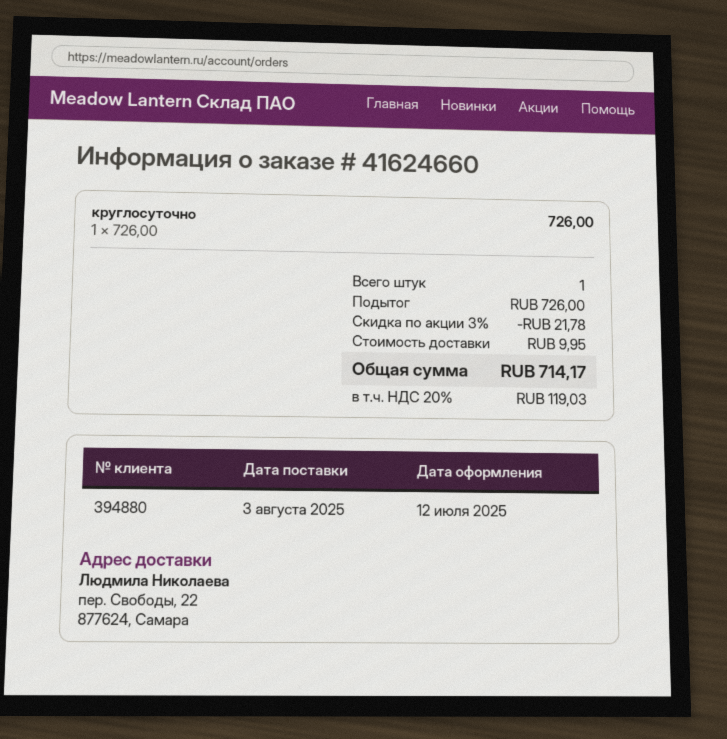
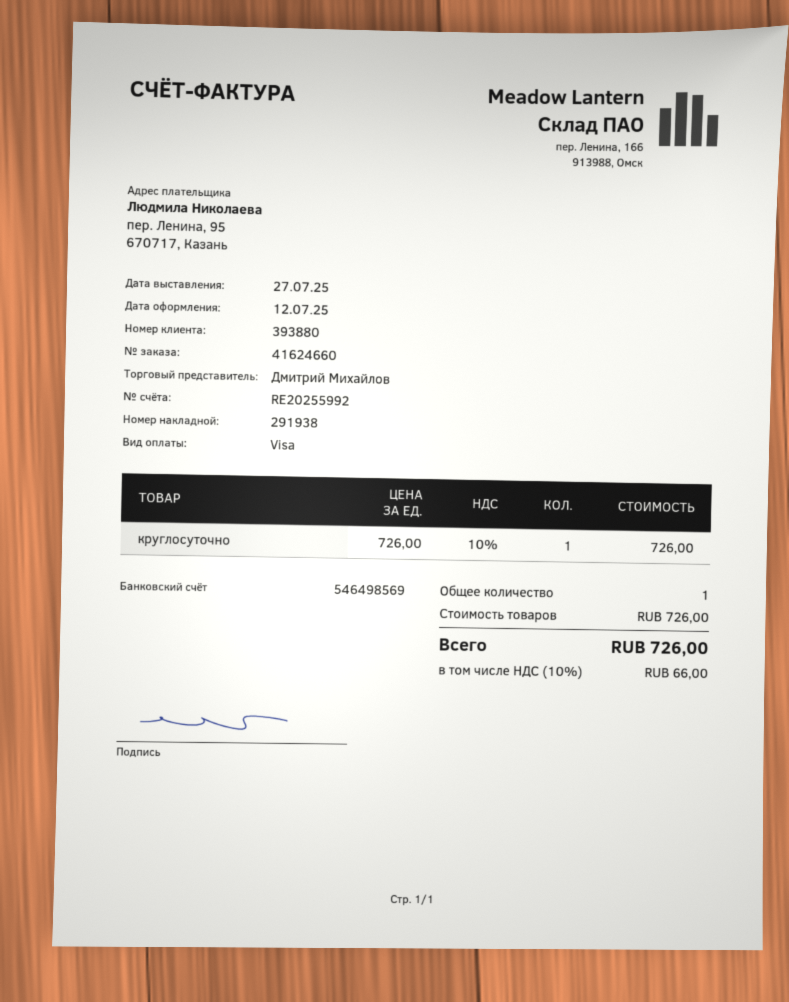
customer number: 394880 -> 393880
discount: 3% = 21.78 -> none
shipping: 9.95 -> none
tax: 20% = 119.03 -> 10% = 66.00
total: 714.17 -> 726.00

